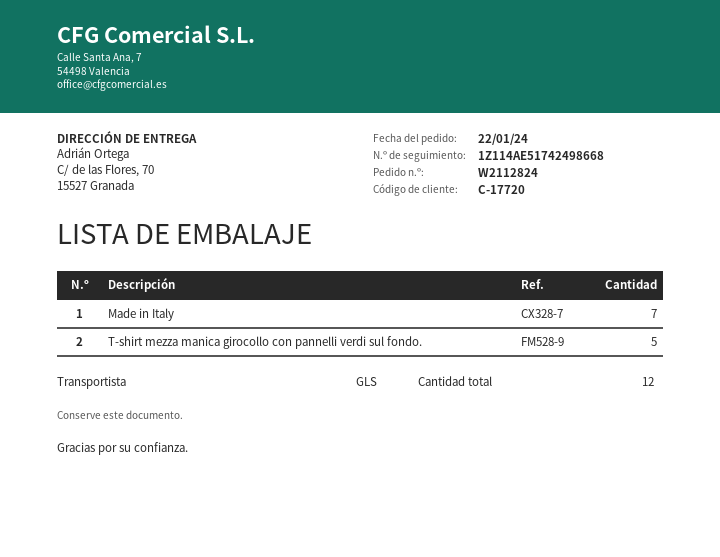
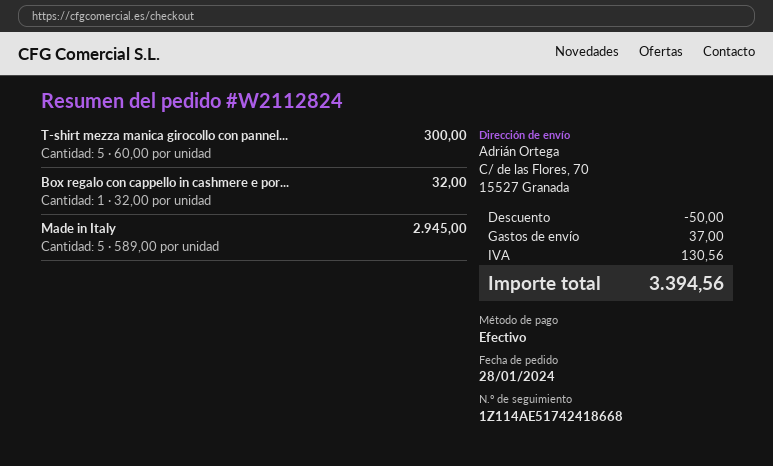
order date: 2024-01-22 -> 2024-01-28
tracking number: 1Z114AE51742498668 -> 1Z114AE51742418668
Made in Italy: 7 -> 5
Box regalo con cappello in cashmere e por...: none -> 1

